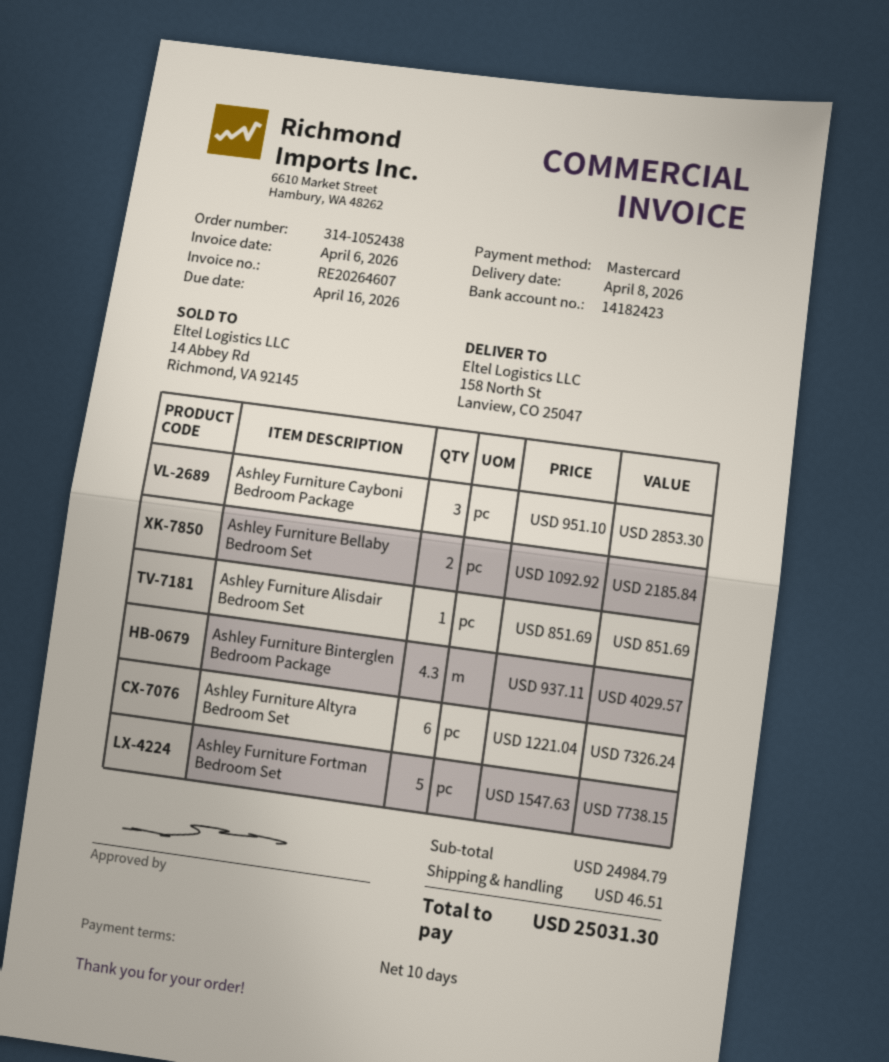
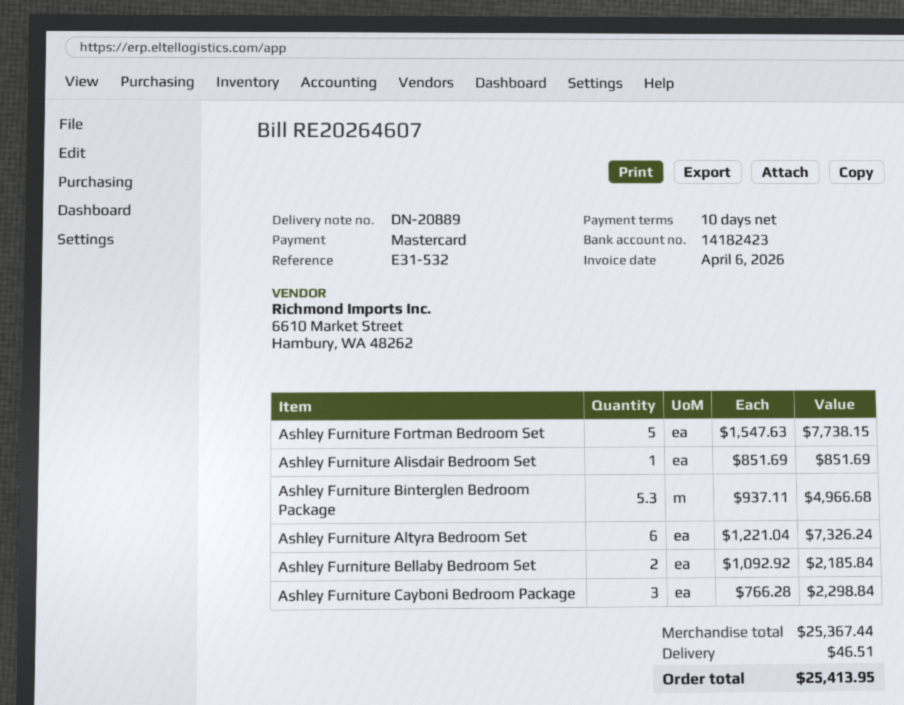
Ashley Furniture Cayboni Bedroom Package: 3 x 951.10 = 2853.30 -> 3 x 766.28 = 2298.84
Ashley Furniture Binterglen Bedroom Package: 4.3 x 937.11 = 4029.57 -> 5.3 x 937.11 = 4966.68
subtotal: 24984.79 -> 25367.44
total: 25031.30 -> 25413.95

